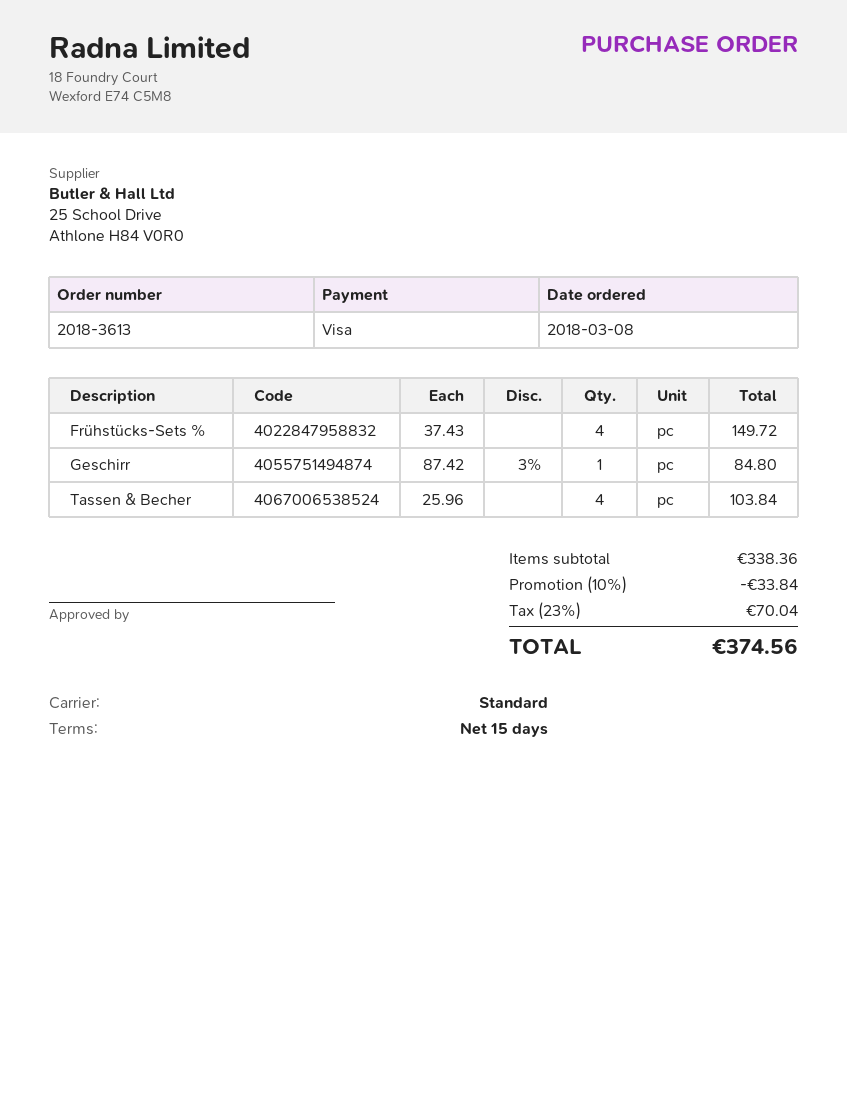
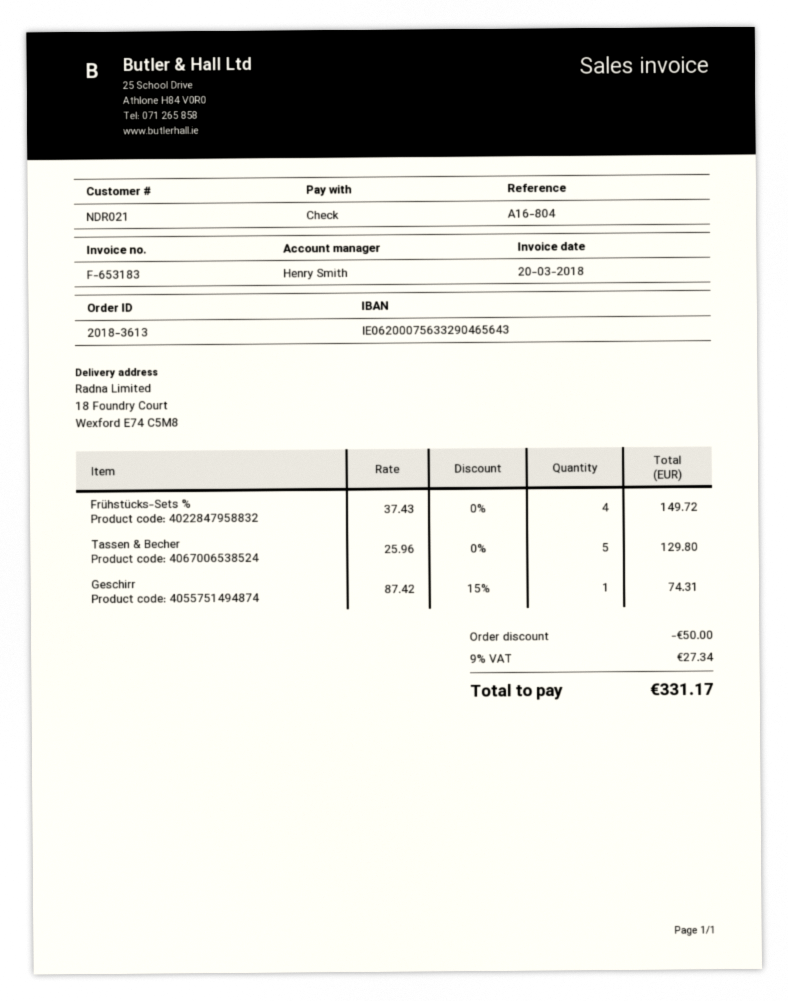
payment method: Visa -> cheque
Geschirr: 1 x 87.42 - 3% = 84.80 -> 1 x 87.42 - 15% = 74.31
Tassen & Becher: 4 x 25.96 = 103.84 -> 5 x 25.96 = 129.80
discount: 33.84 -> 50.00
tax: 23% = 70.04 -> 9% = 27.34
total: 374.56 -> 331.17

